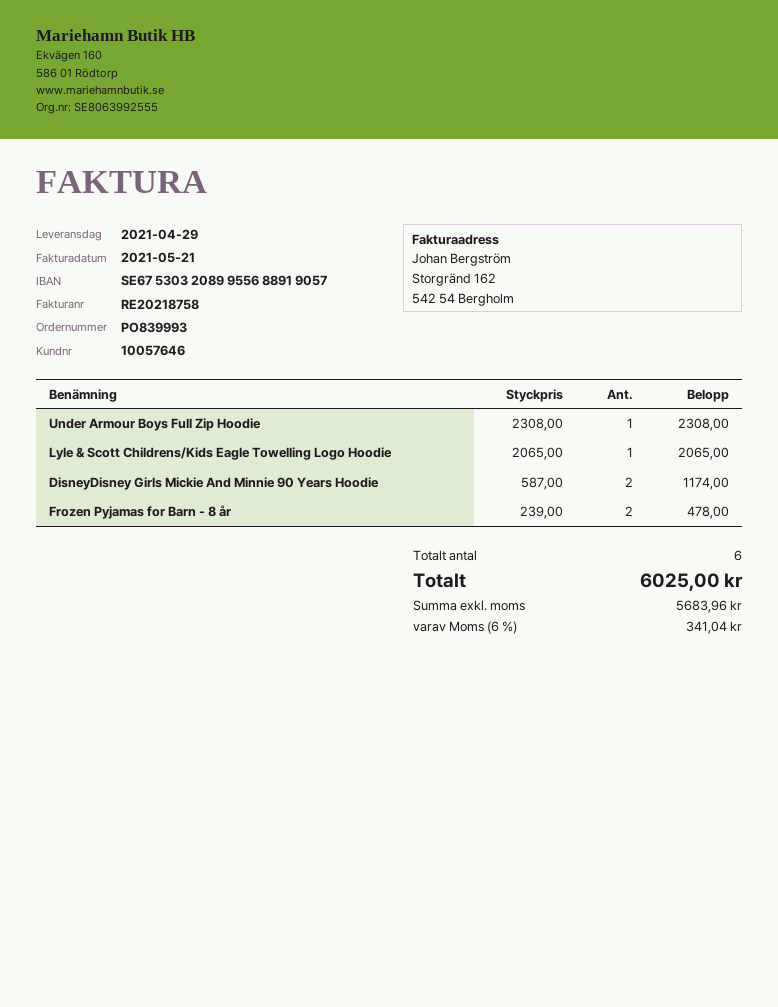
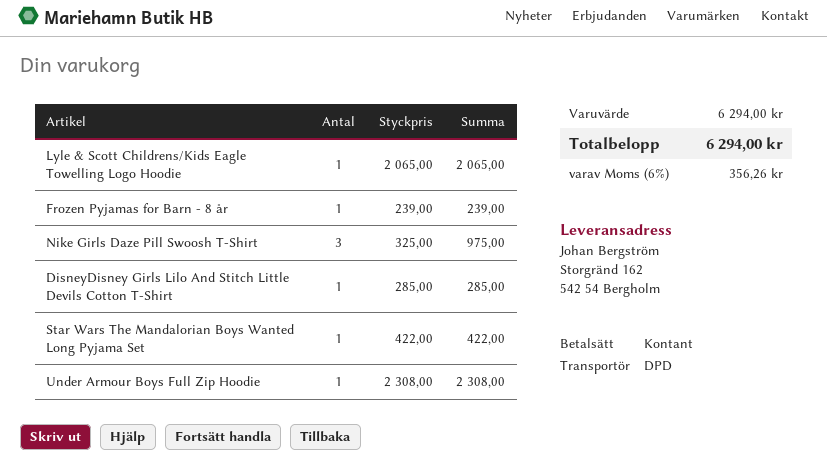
DisneyDisney Girls Mickie And Minnie 90 Years Hoodie: 2 x 587.00 = 1174.00 -> none
Frozen Pyjamas for Barn - 8 år: 2 x 239.00 = 478.00 -> 1 x 239.00 = 239.00
Nike Girls Daze Pill Swoosh T-Shirt: none -> 3 x 325.00 = 975.00
DisneyDisney Girls Lilo And Stitch Little Devils Cotton T-Shirt: none -> 1 x 285.00 = 285.00
Star Wars The Mandalorian Boys Wanted Long Pyjama Set: none -> 1 x 422.00 = 422.00
tax: 6% = 341.04 -> 6% = 356.26
total: 6025.00 -> 6294.00

